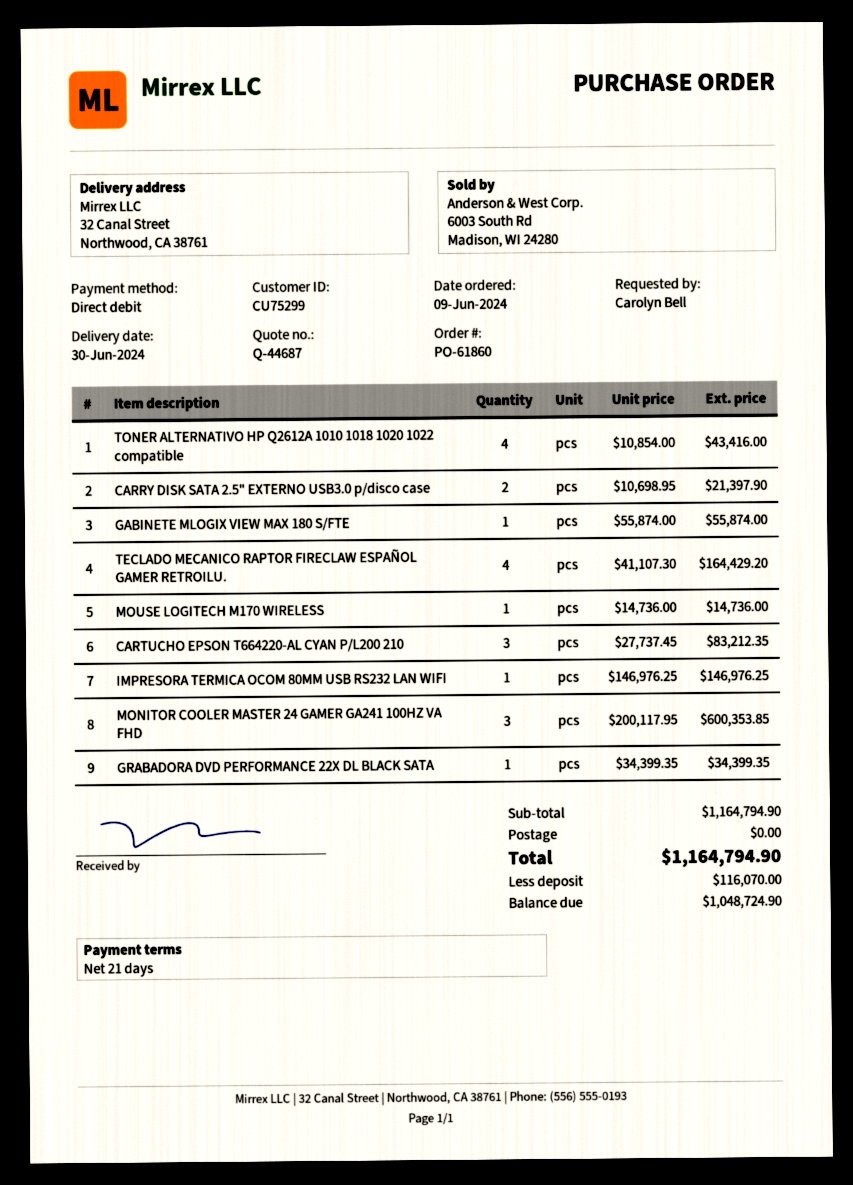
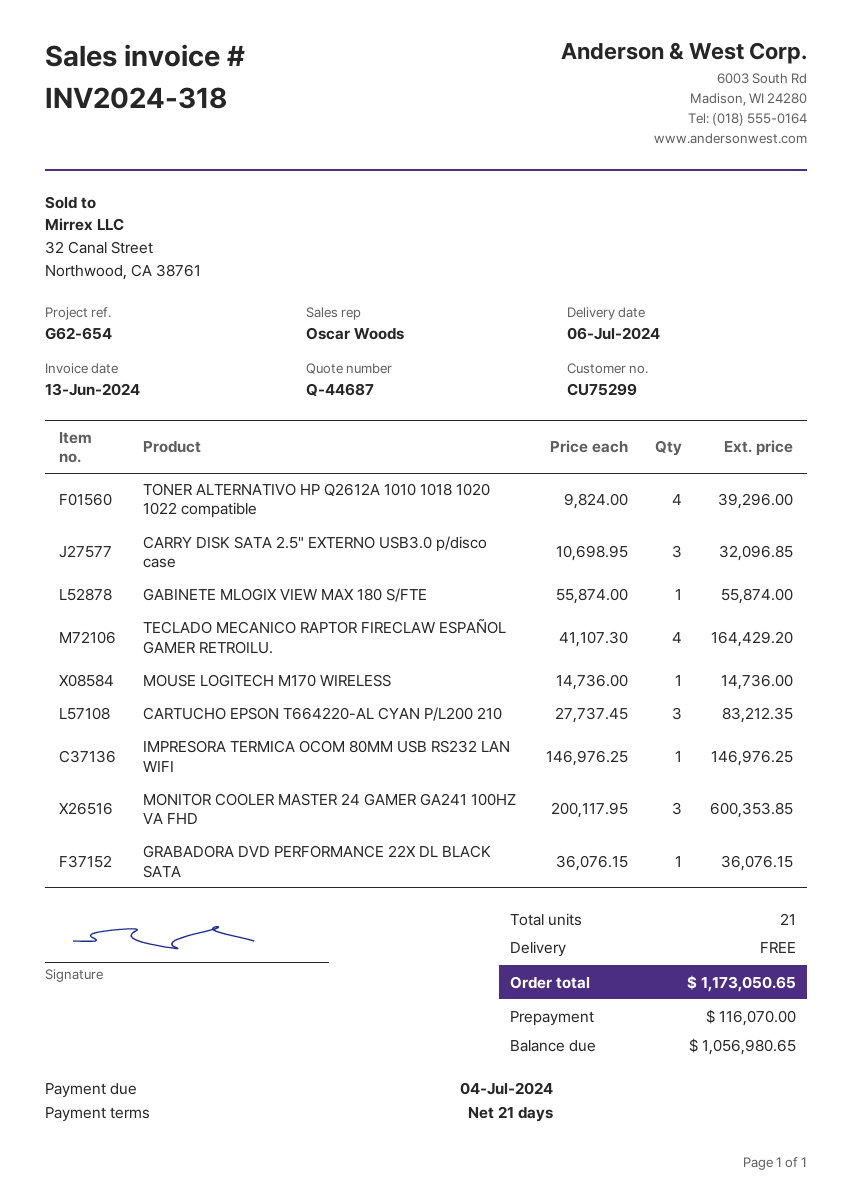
delivery date: 2024-06-30 -> 2024-07-06
TONER ALTERNATIVO HP Q2612A 1010 1018 1020 1022 compatible: 4 x 10854.00 = 43416.00 -> 4 x 9824.00 = 39296.00
CARRY DISK SATA 2.5" EXTERNO USB3.0 p/disco case: 2 x 10698.95 = 21397.90 -> 3 x 10698.95 = 32096.85
GRABADORA DVD PERFORMANCE 22X DL BLACK SATA: 1 x 34399.35 = 34399.35 -> 1 x 36076.15 = 36076.15
total: 1164794.90 -> 1173050.65
balance: 1048724.90 -> 1056980.65

